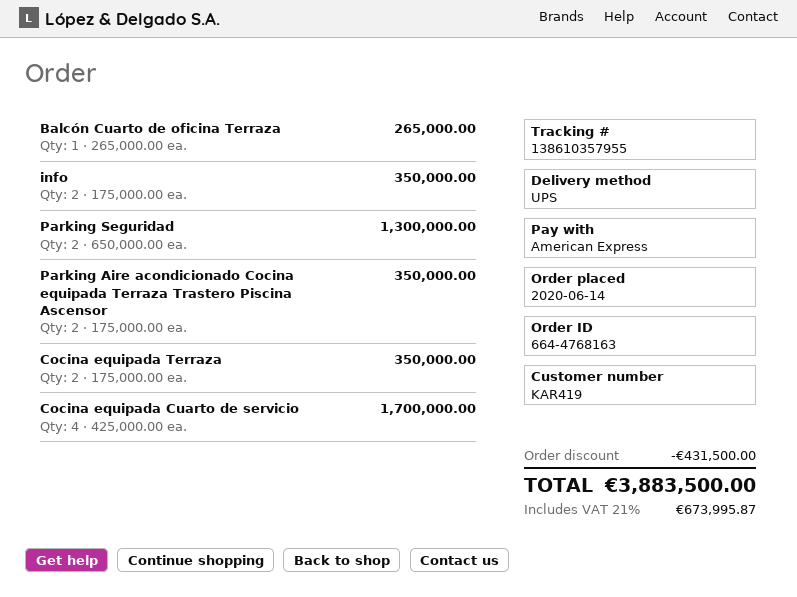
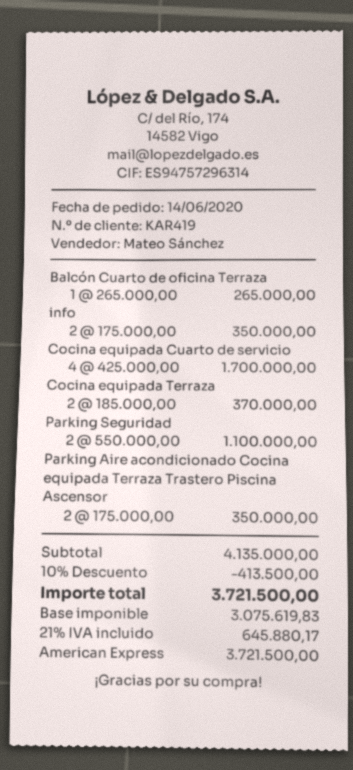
Parking Seguridad: 2 x 650000.00 = 1300000.00 -> 2 x 550000.00 = 1100000.00
Cocina equipada Terraza: 2 x 175000.00 = 350000.00 -> 2 x 185000.00 = 370000.00
discount: 431500.00 -> 413500.00
tax: 21% = 673995.87 -> 21% = 645880.17
total: 3883500.00 -> 3721500.00

